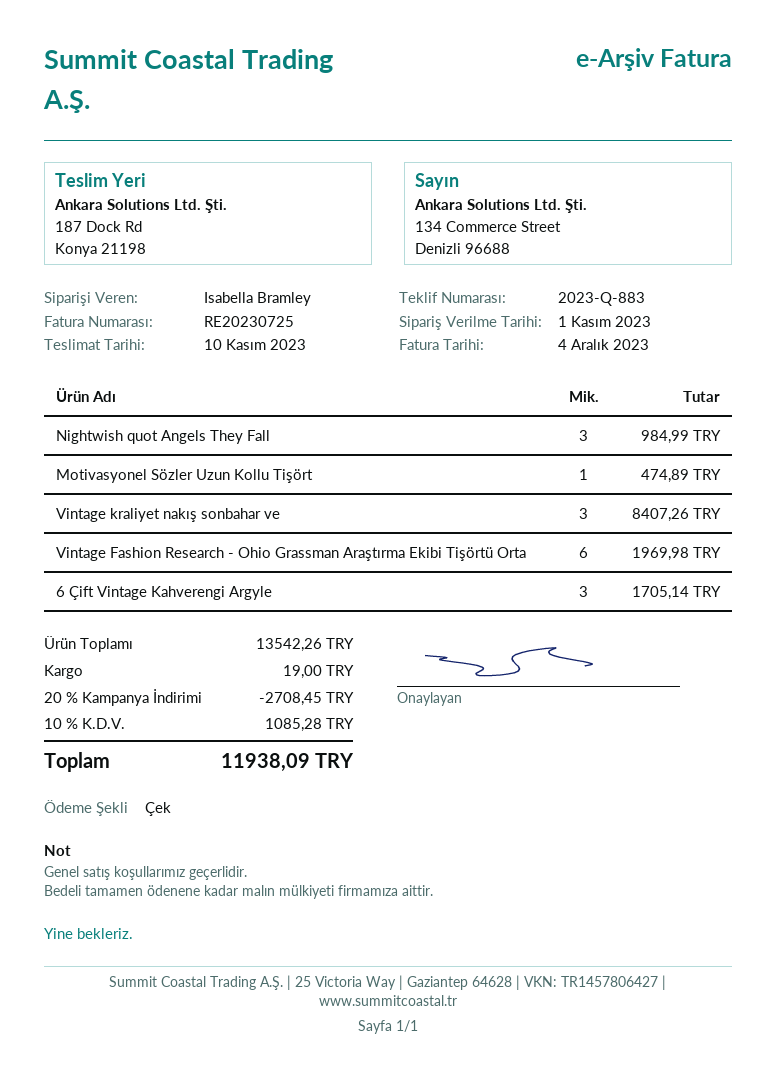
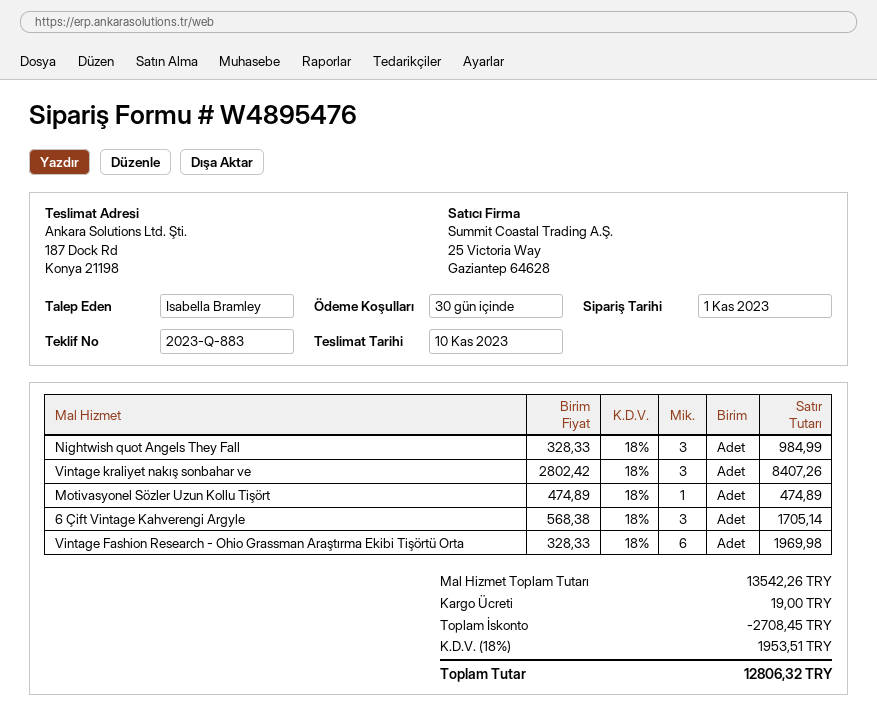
tax: 10% = 1085.28 -> 18% = 1953.51
total: 11938.09 -> 12806.32

